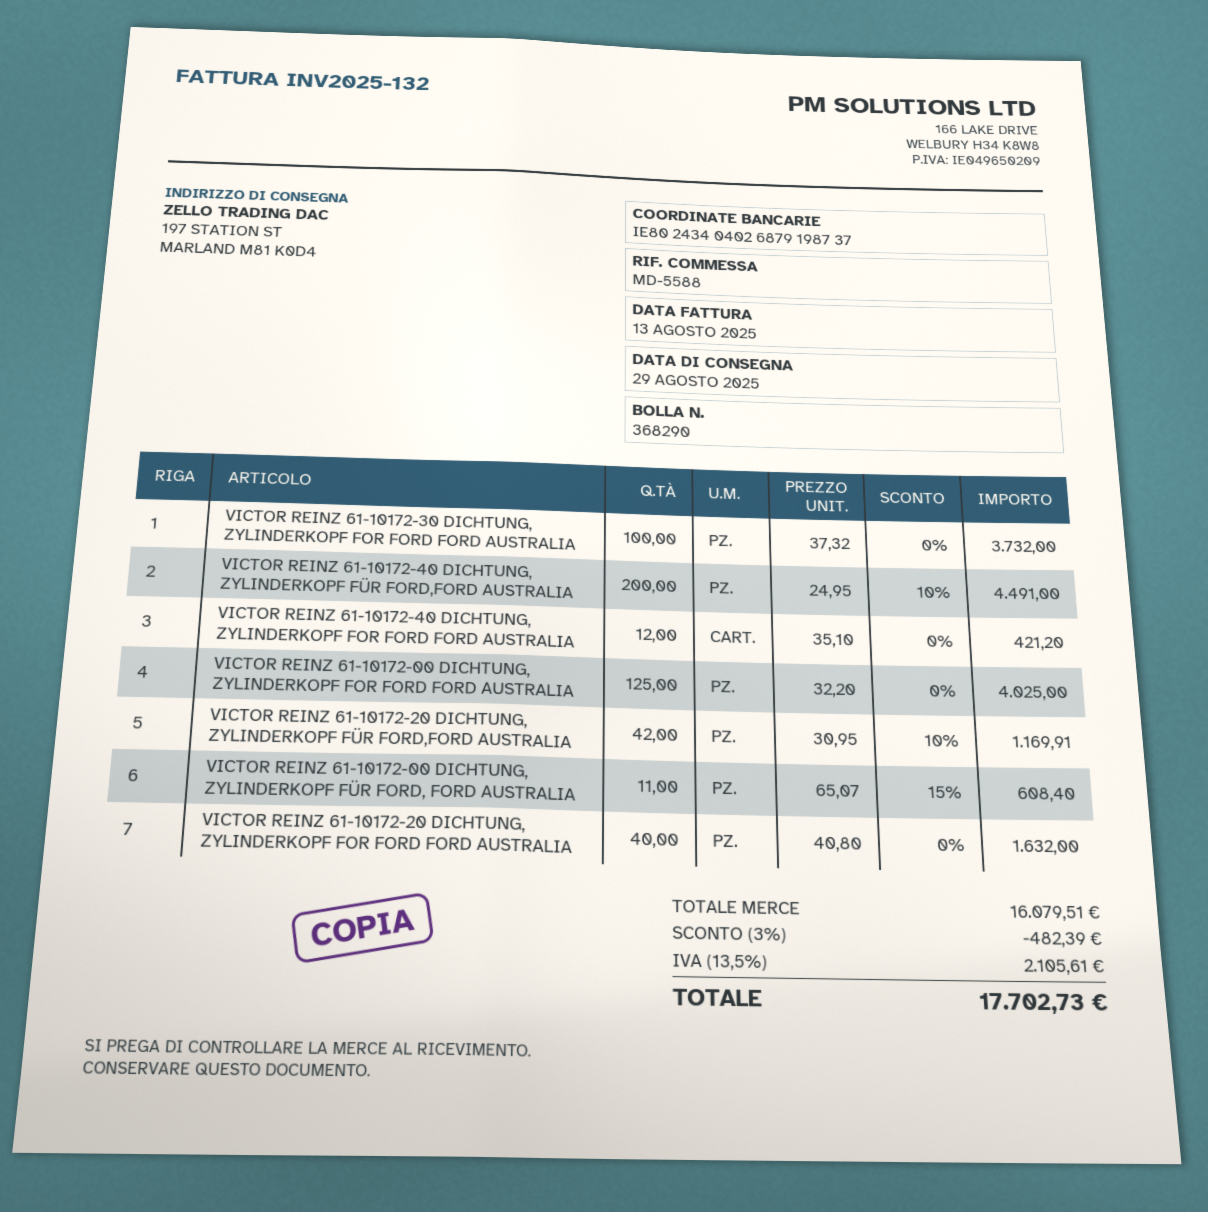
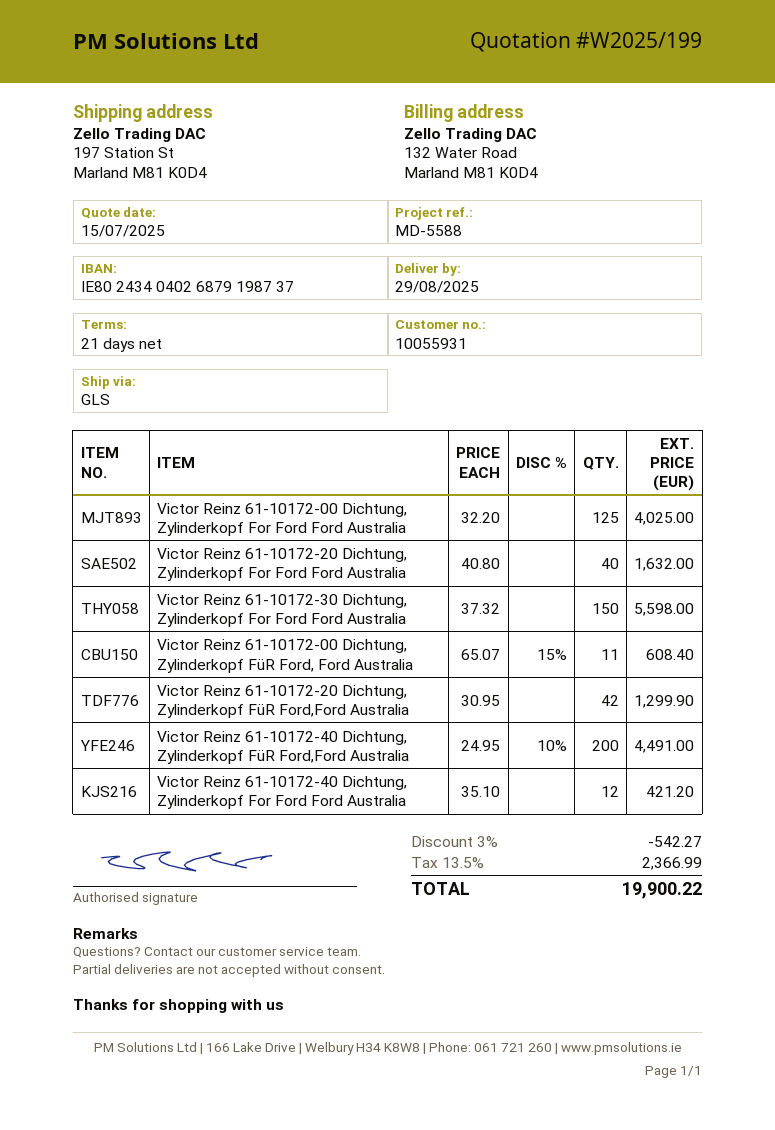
VICTOR REINZ 61-10172-30 DICHTUNG, ZYLINDERKOPF FOR FORD FORD AUSTRALIA: 100 x 37.32 = 3732.00 -> 150 x 37.32 = 5598.00
VICTOR REINZ 61-10172-20 DICHTUNG, ZYLINDERKOPF FÜR FORD,FORD AUSTRALIA: 42 x 30.95 - 10% = 1169.91 -> 42 x 30.95 = 1299.90
discount: 3% = 482.39 -> 3% = 542.27
tax: 13.5% = 2105.61 -> 13.5% = 2366.99
total: 17702.73 -> 19900.22

